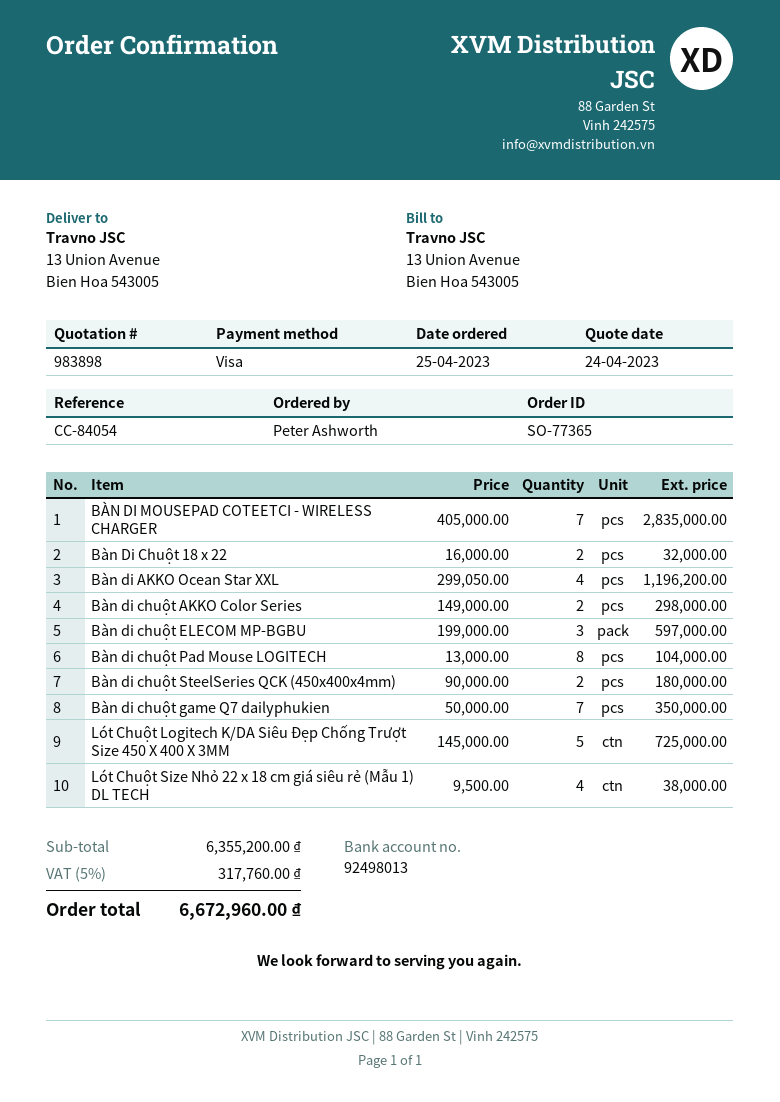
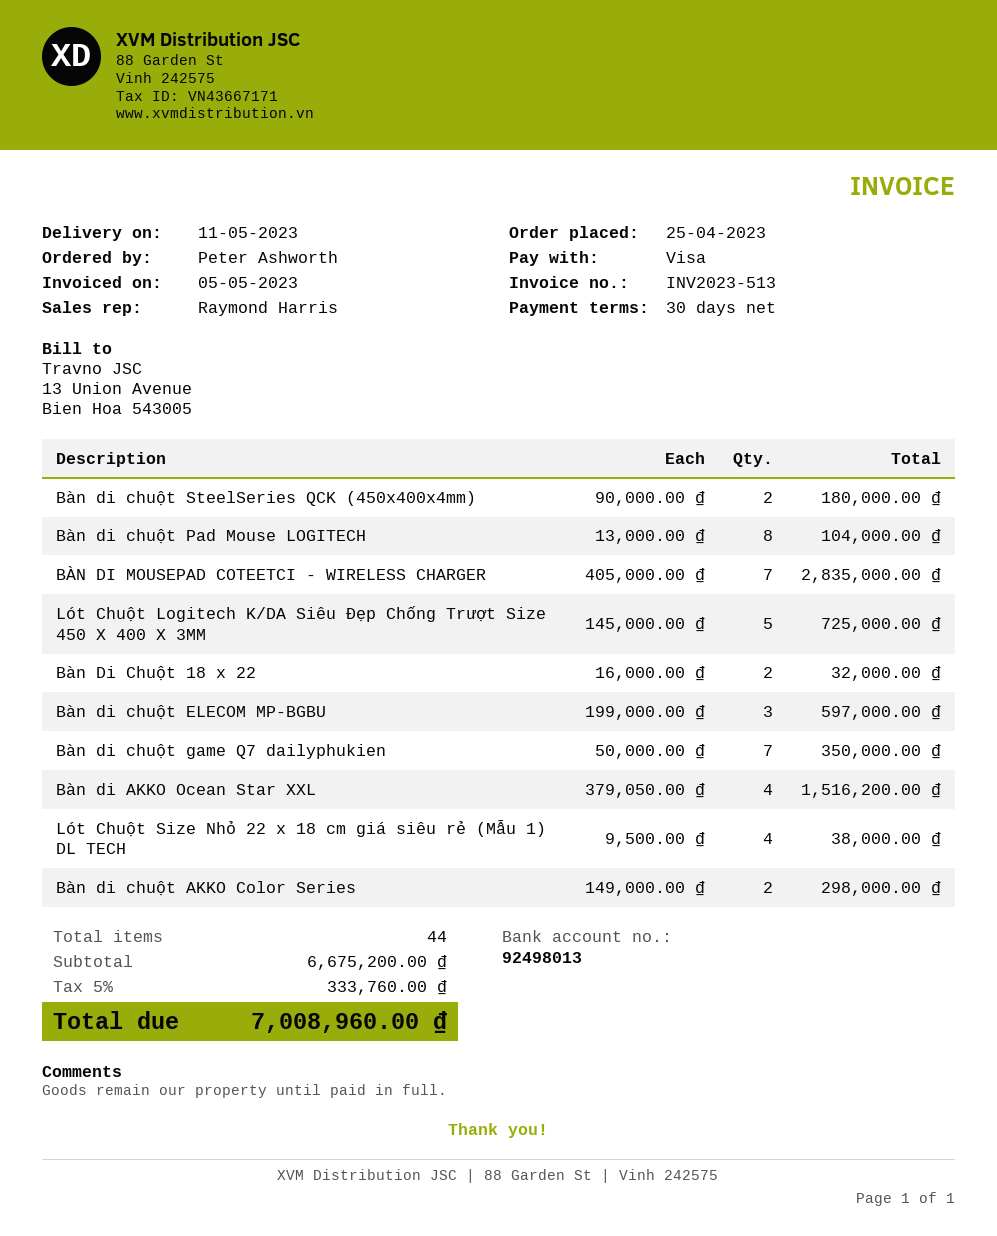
Bàn di AKKO Ocean Star XXL: 4 x 299050.00 = 1196200.00 -> 4 x 379050.00 = 1516200.00
subtotal: 6355200.00 -> 6675200.00
tax: 5% = 317760.00 -> 5% = 333760.00
total: 6672960.00 -> 7008960.00

